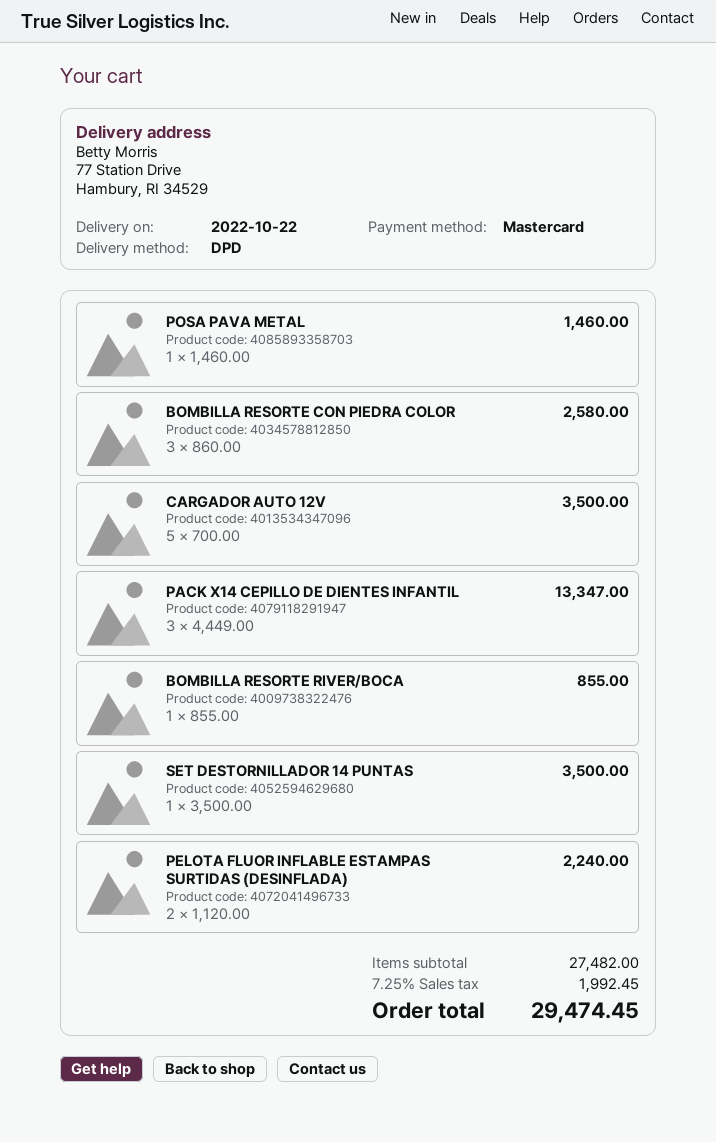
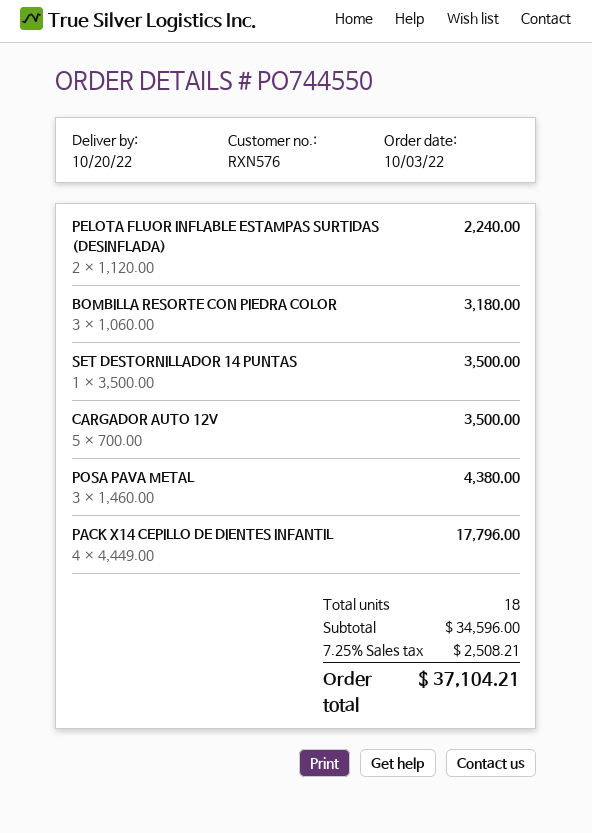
delivery date: 2022-10-22 -> 2022-10-20
POSA PAVA METAL: 1 x 1460.00 = 1460.00 -> 3 x 1460.00 = 4380.00
BOMBILLA RESORTE CON PIEDRA COLOR: 3 x 860.00 = 2580.00 -> 3 x 1060.00 = 3180.00
PACK X14 CEPILLO DE DIENTES INFANTIL: 3 x 4449.00 = 13347.00 -> 4 x 4449.00 = 17796.00
BOMBILLA RESORTE RIVER/BOCA: 1 x 855.00 = 855.00 -> none
subtotal: 27482.00 -> 34596.00
tax: 7.25% = 1992.45 -> 7.25% = 2508.21
total: 29474.45 -> 37104.21

